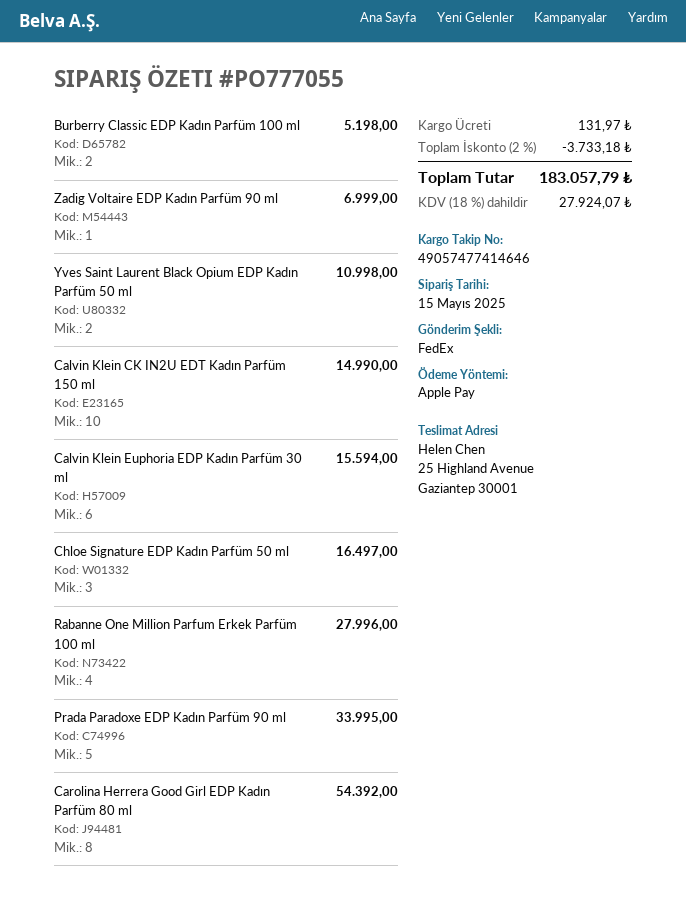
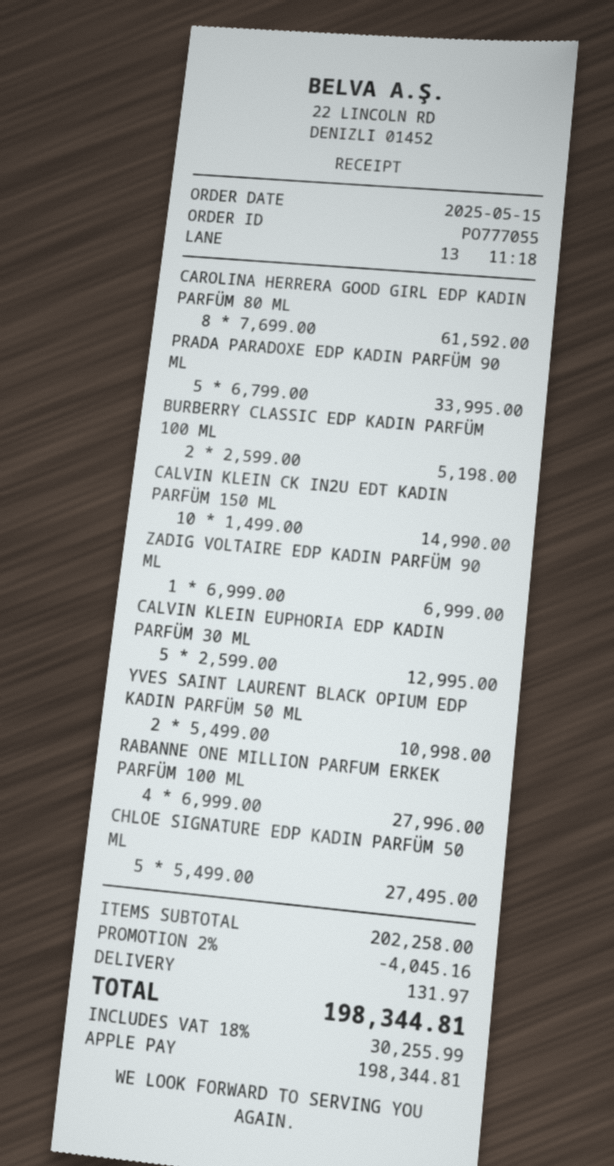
Calvin Klein Euphoria EDP Kadın Parfüm 30 ml: 6 for 15594.00 -> 5 for 12995.00
Chloe Signature EDP Kadın Parfüm 50 ml: 3 for 16497.00 -> 5 for 27495.00
Carolina Herrera Good Girl EDP Kadın Parfüm 80 ml: 8 for 54392.00 -> 8 for 61592.00
discount: 2% = 3733.18 -> 2% = 4045.16
tax: 18% = 27924.07 -> 18% = 30255.99
total: 183057.79 -> 198344.81

